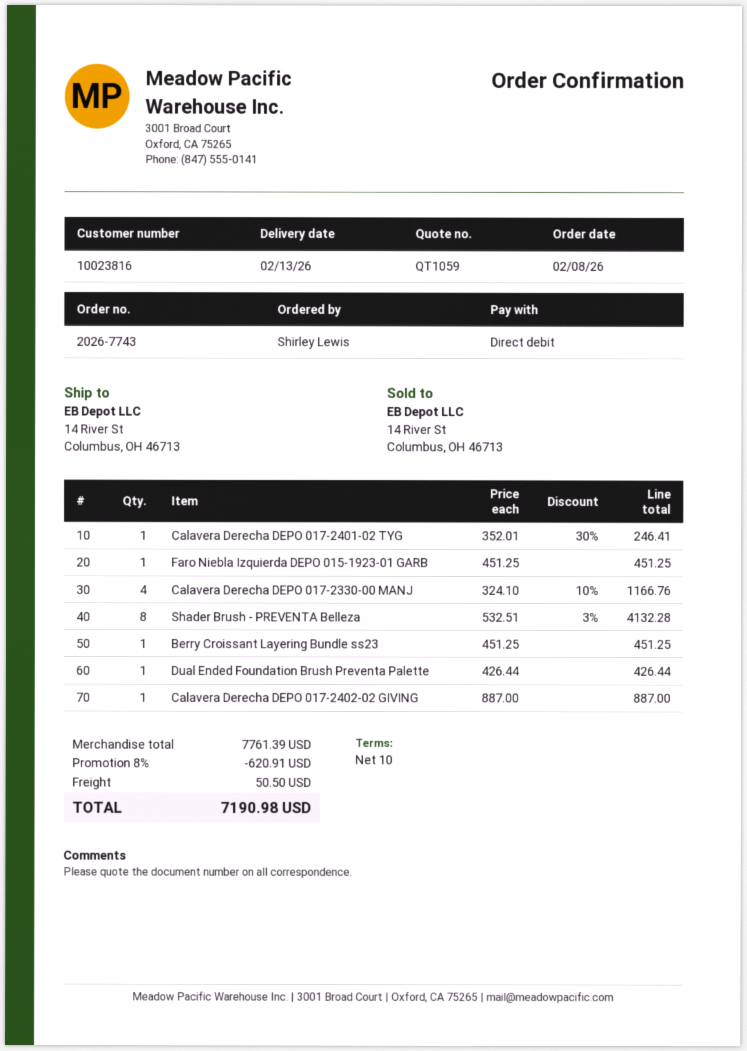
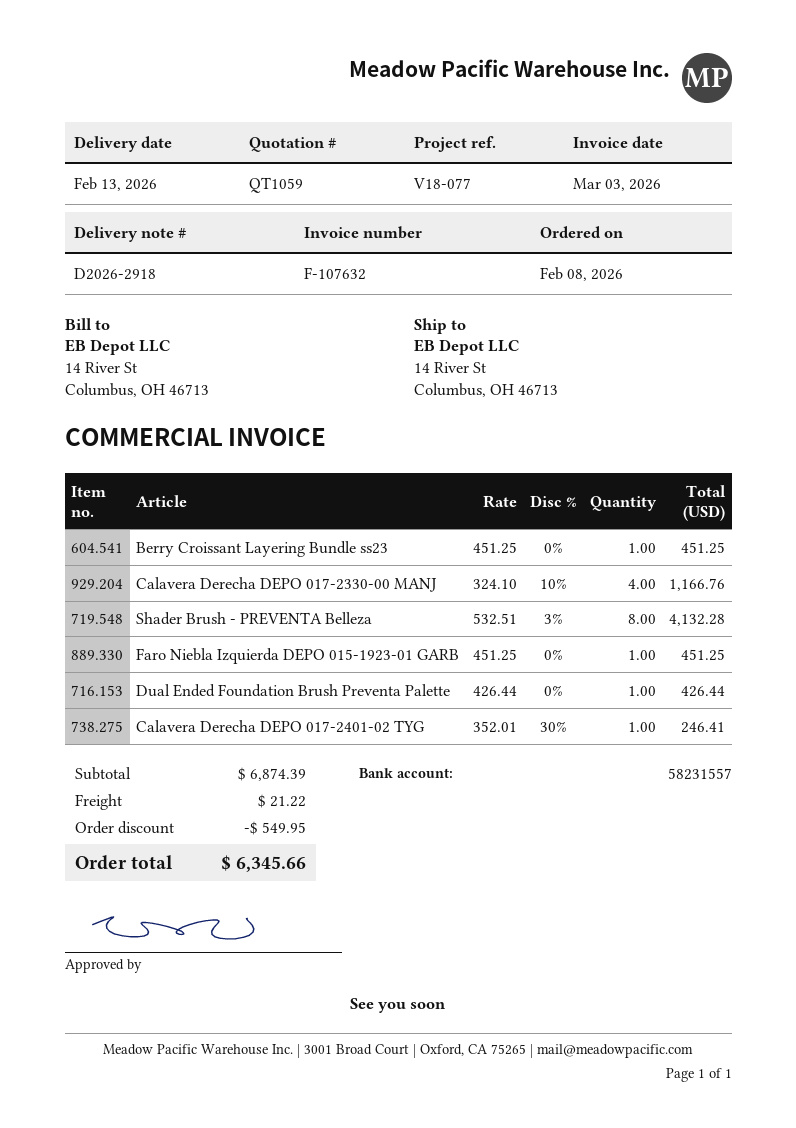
Calavera Derecha DEPO 017-2402-02 GIVING: 1 x 887.00 = 887.00 -> none
subtotal: 7761.39 -> 6874.39
discount: 620.91 -> 549.95
shipping: 50.50 -> 21.22
total: 7190.98 -> 6345.66

